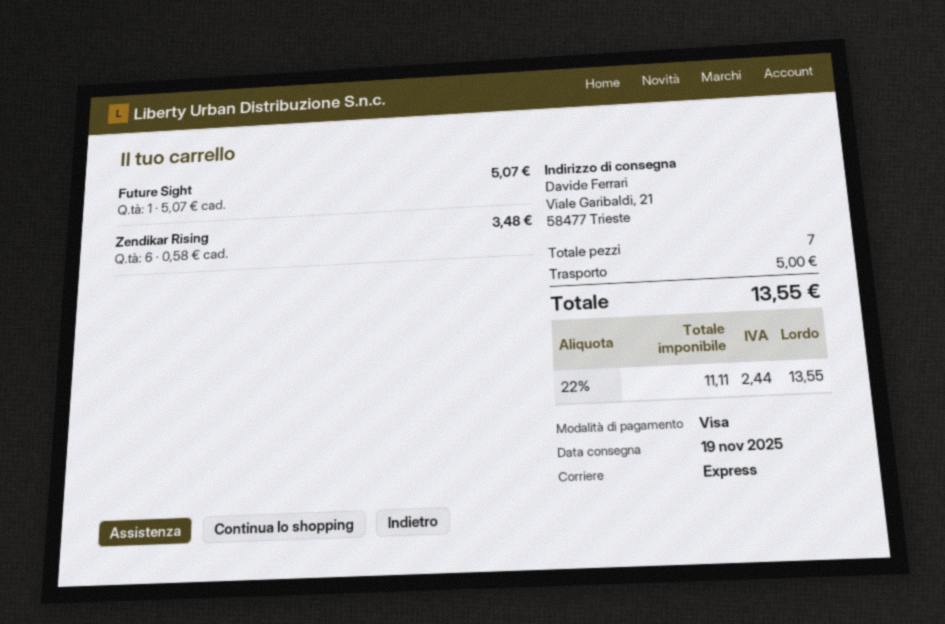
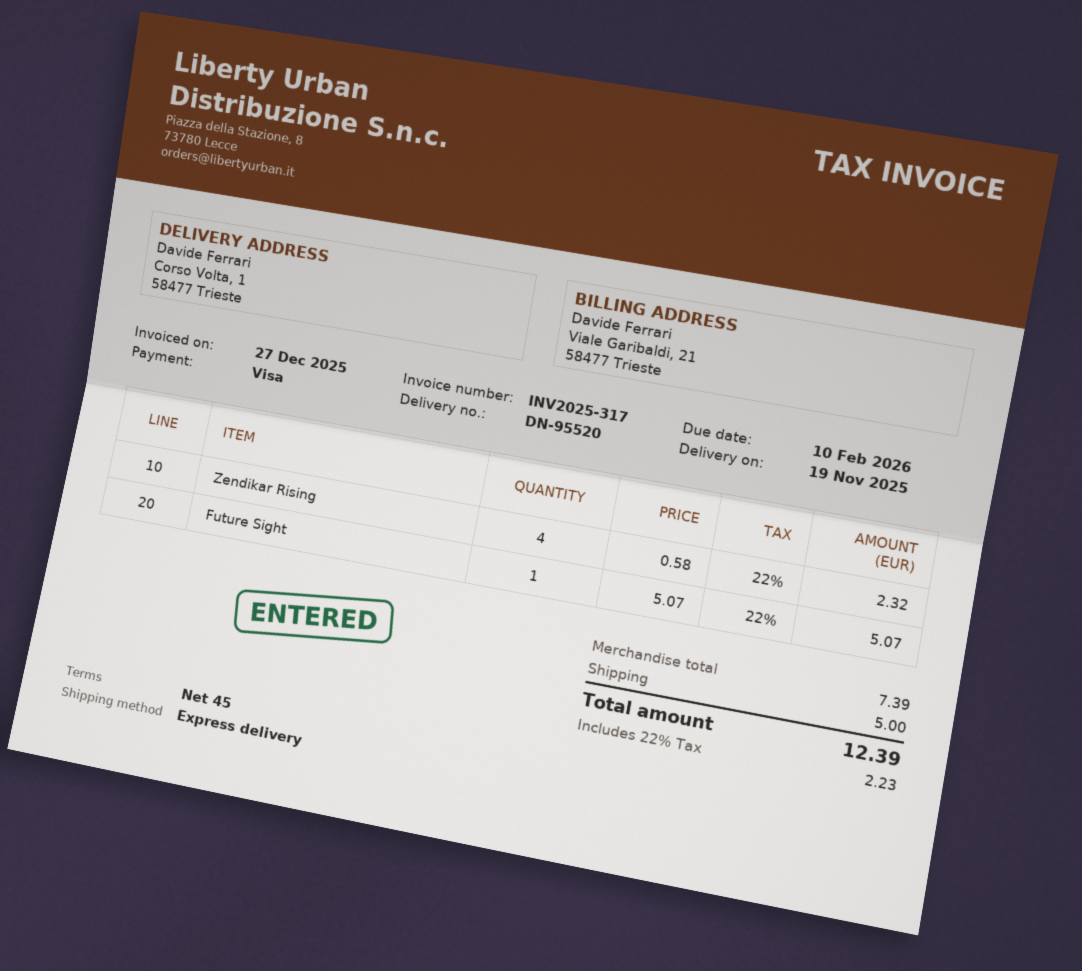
ship to: Viale Garibaldi, 21, 58477 Trieste -> Corso Volta, 1, 58477 Trieste
Zendikar Rising: 6 x 0.58 = 3.48 -> 4 x 0.58 = 2.32
tax: 22% = 2.44 -> 22% = 2.23
total: 13.55 -> 12.39

